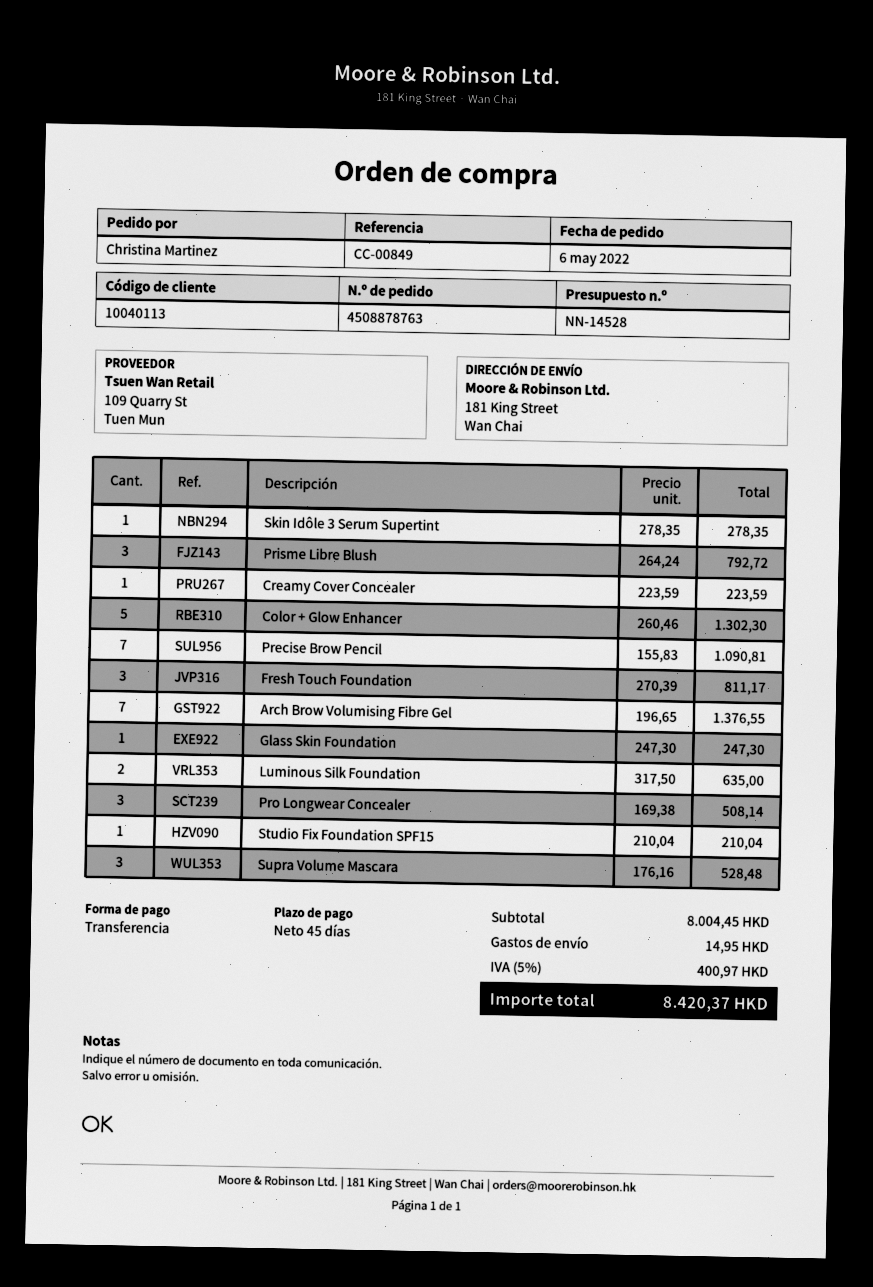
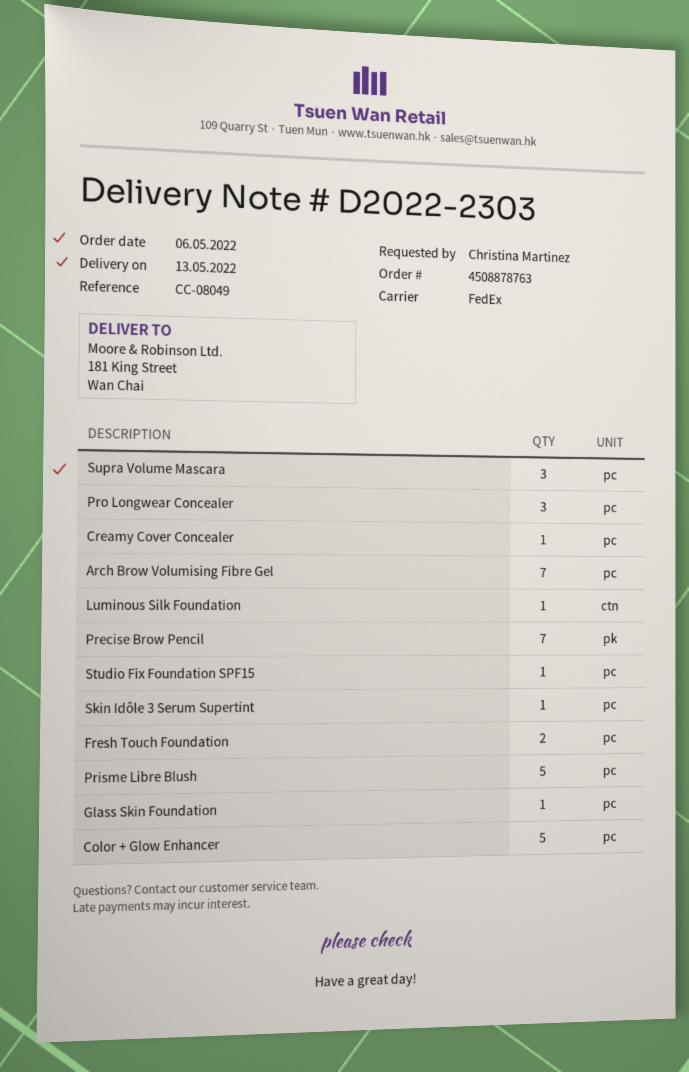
reference: CC-00849 -> CC-08049
Prisme Libre Blush: 3 -> 5
Fresh Touch Foundation: 3 -> 2
Luminous Silk Foundation: 2 -> 1

